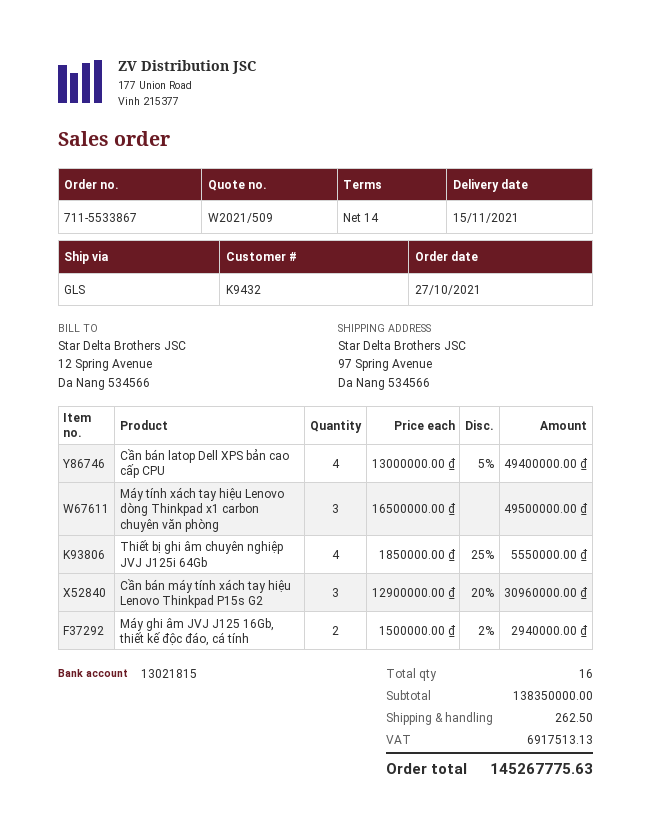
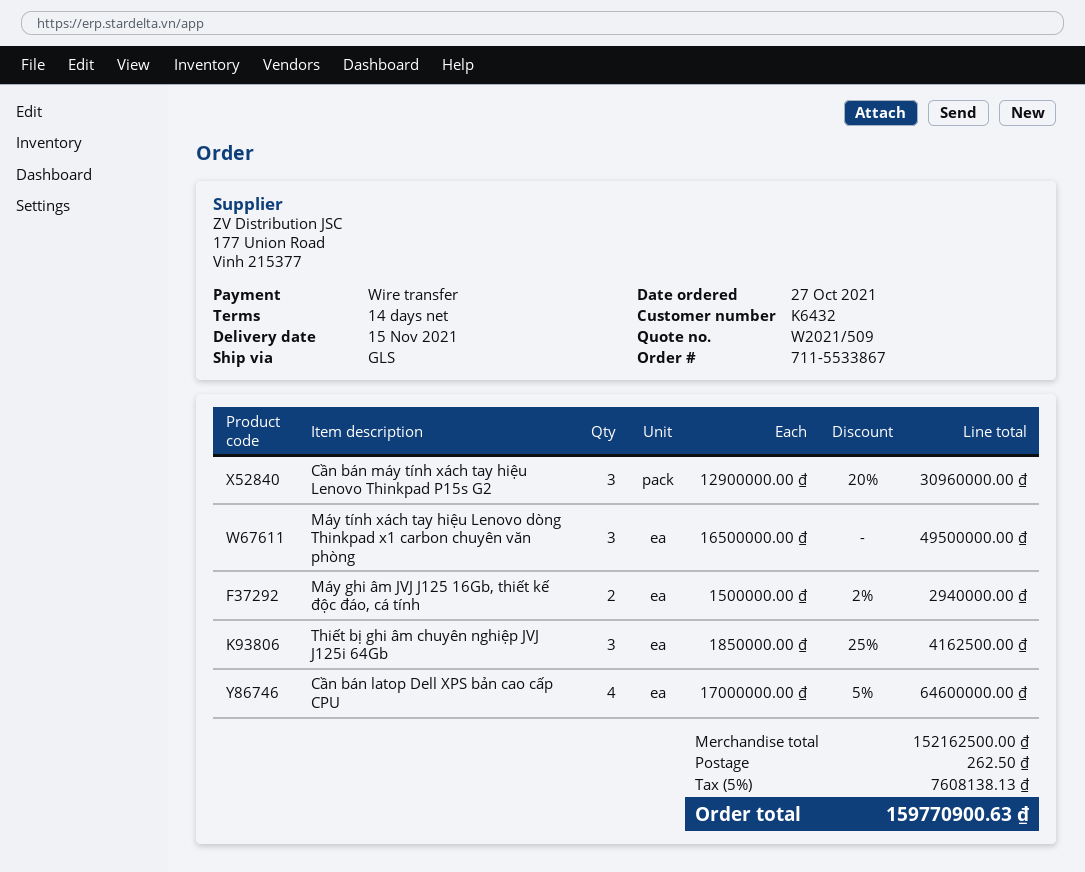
customer number: K9432 -> K6432
Cần bán latop Dell XPS bản cao cấp CPU: 4 x 13000000.00 - 5% = 49400000.00 -> 4 x 17000000.00 - 5% = 64600000.00
Thiết bị ghi âm chuyên nghiệp JVJ J125i 64Gb: 4 x 1850000.00 - 25% = 5550000.00 -> 3 x 1850000.00 - 25% = 4162500.00
subtotal: 138350000.00 -> 152162500.00
tax: 6917513.13 -> 7608138.13
total: 145267775.63 -> 159770900.63

